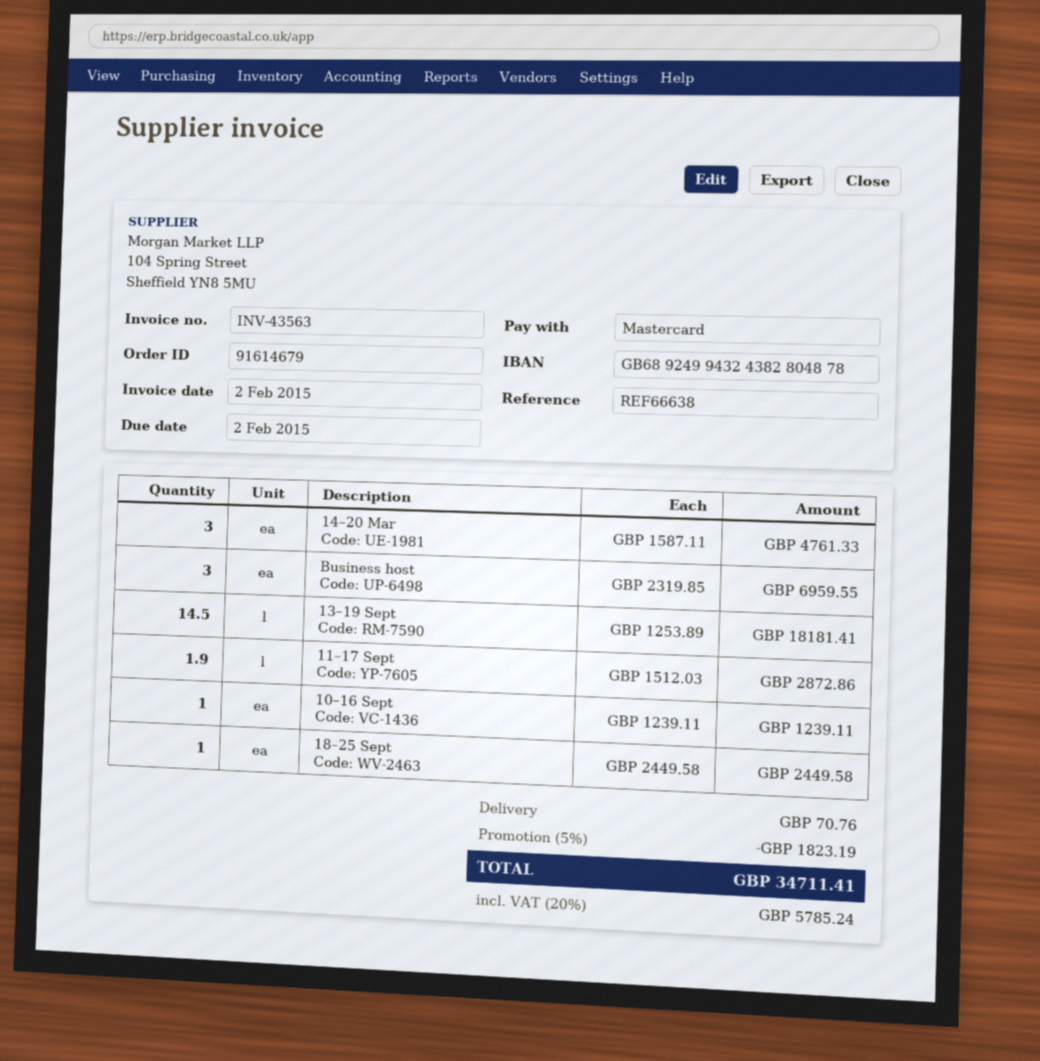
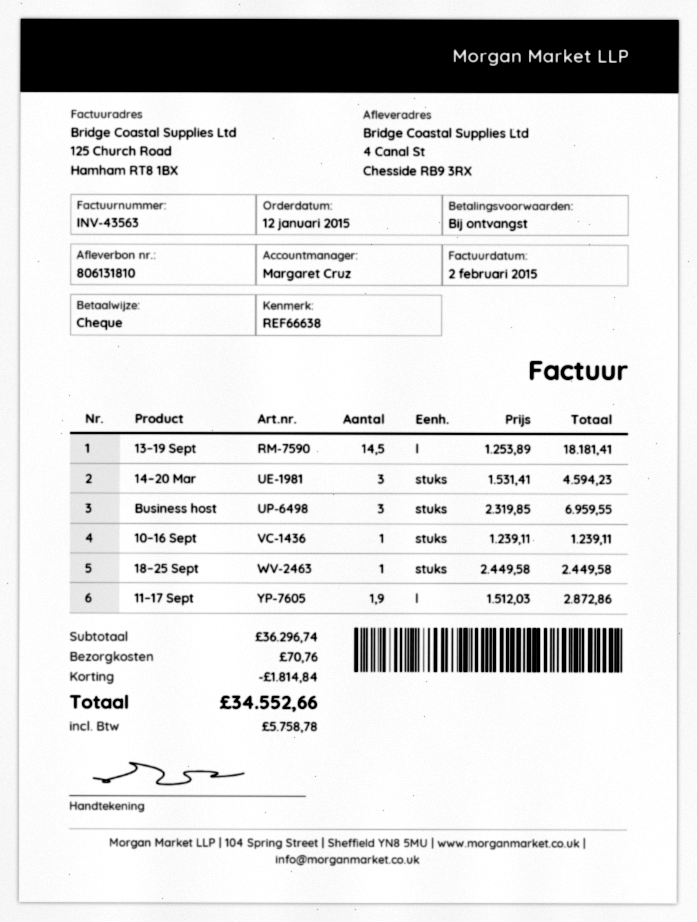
payment method: Mastercard -> cheque
14–20 Mar: 3 x 1587.11 = 4761.33 -> 3 x 1531.41 = 4594.23
discount: 1823.19 -> 1814.84
tax: 5785.24 -> 5758.78
total: 34711.41 -> 34552.66

